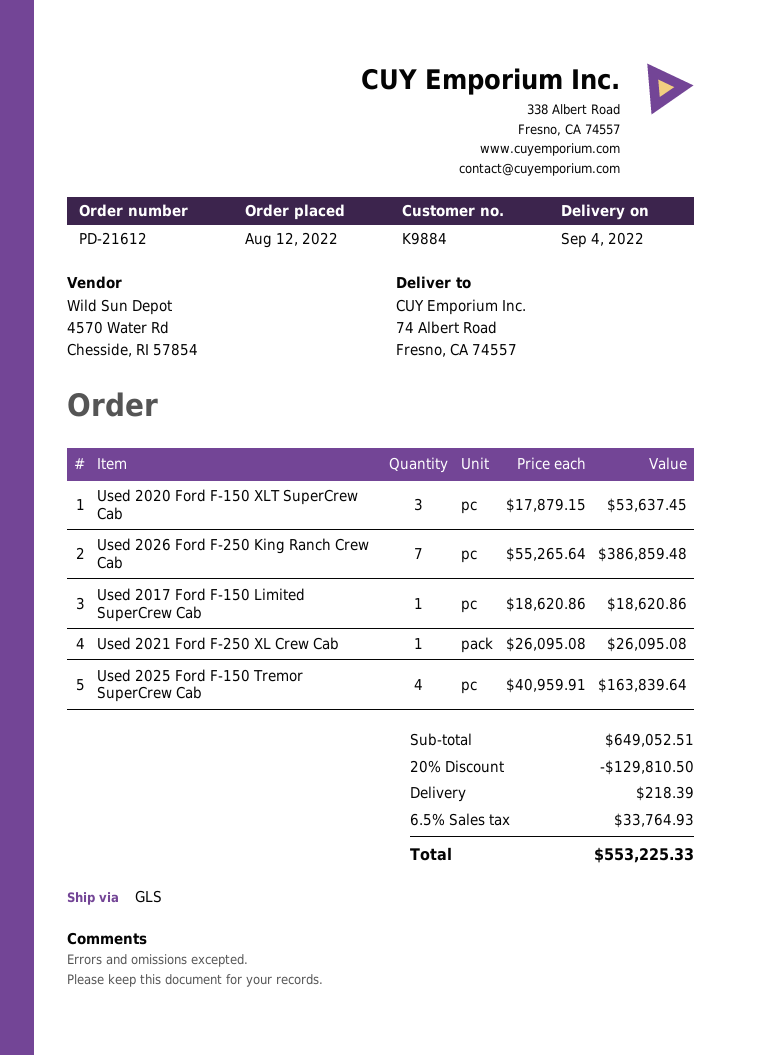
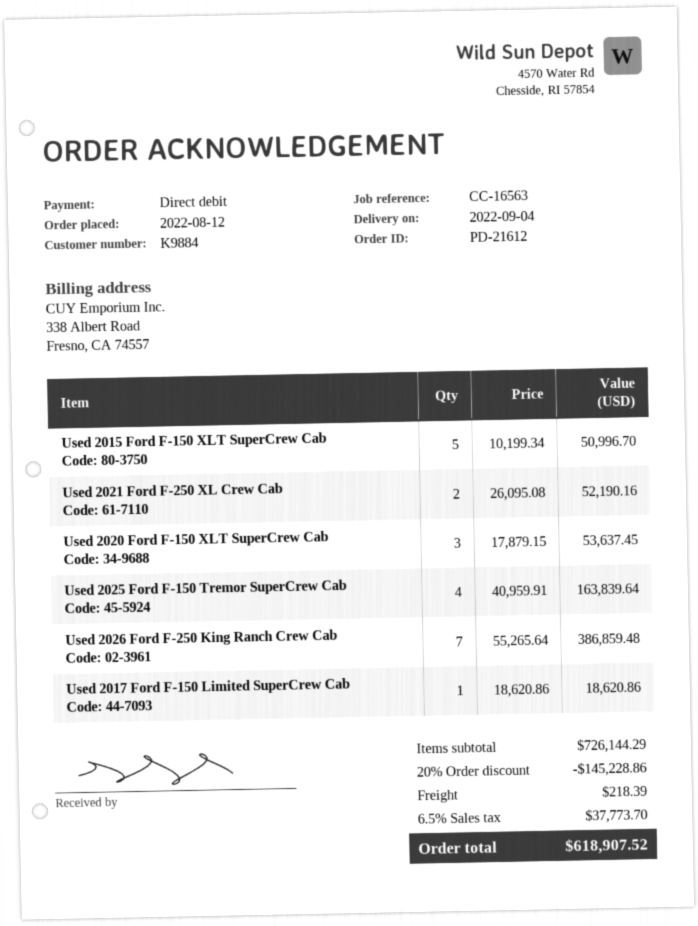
Used 2021 Ford F-250 XL Crew Cab: 1 x 26095.08 = 26095.08 -> 2 x 26095.08 = 52190.16
Used 2015 Ford F-150 XLT SuperCrew Cab: none -> 5 x 10199.34 = 50996.70
subtotal: 649052.51 -> 726144.29
discount: 20% = 129810.50 -> 20% = 145228.86
tax: 6.5% = 33764.93 -> 6.5% = 37773.70
total: 553225.33 -> 618907.52

